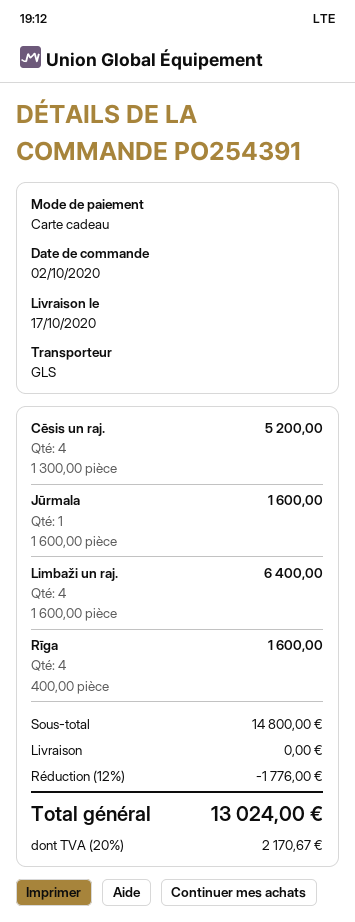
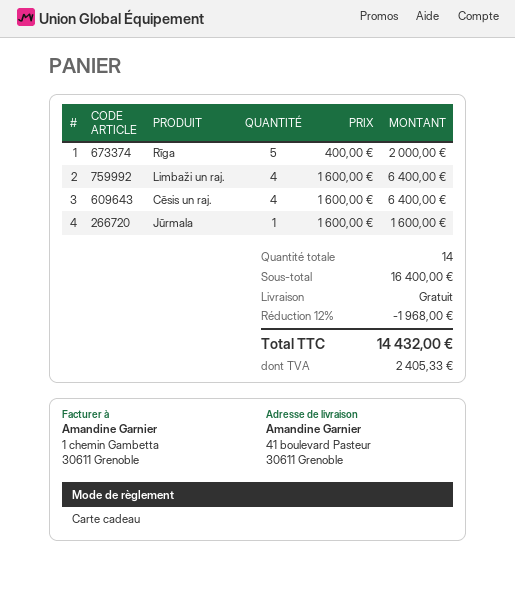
Cēsis un raj.: 4 x 1300.00 = 5200.00 -> 4 x 1600.00 = 6400.00
Rīga: 4 x 400.00 = 1600.00 -> 5 x 400.00 = 2000.00
subtotal: 14800.00 -> 16400.00
discount: 12% = 1776.00 -> 12% = 1968.00
tax: 2170.67 -> 2405.33
total: 13024.00 -> 14432.00

